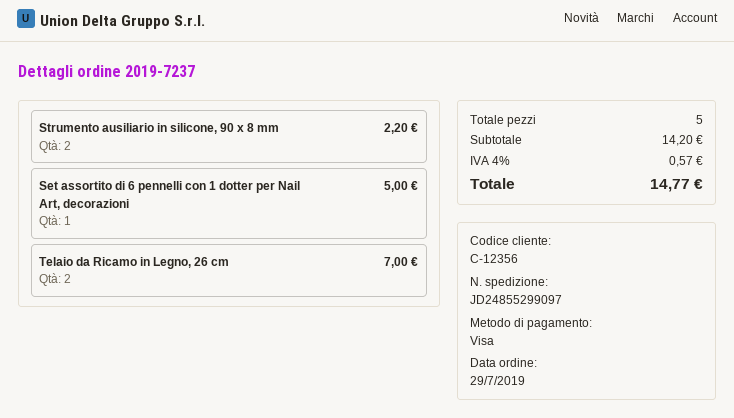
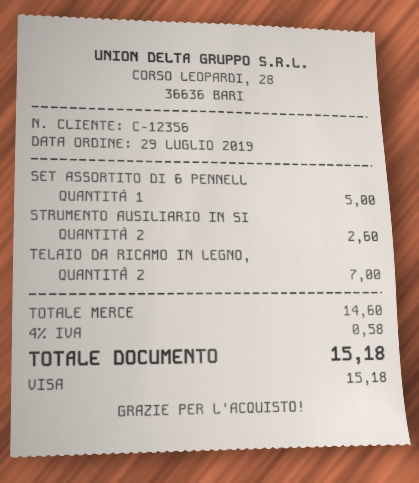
Strumento ausiliario in silicone, 90 x 8 mm: 2 for 2.20 -> 2 for 2.60
subtotal: 14.20 -> 14.60
tax: 4% = 0.57 -> 4% = 0.58
total: 14.77 -> 15.18

